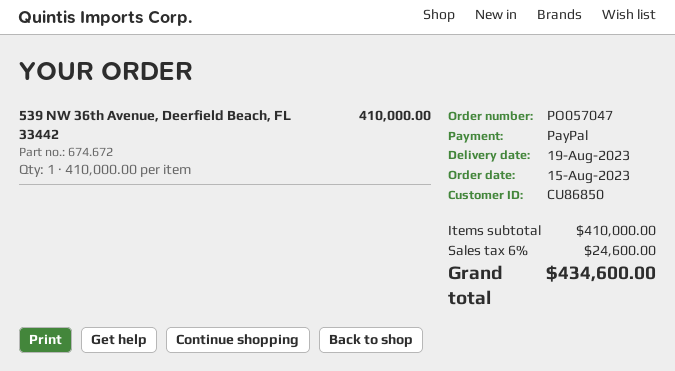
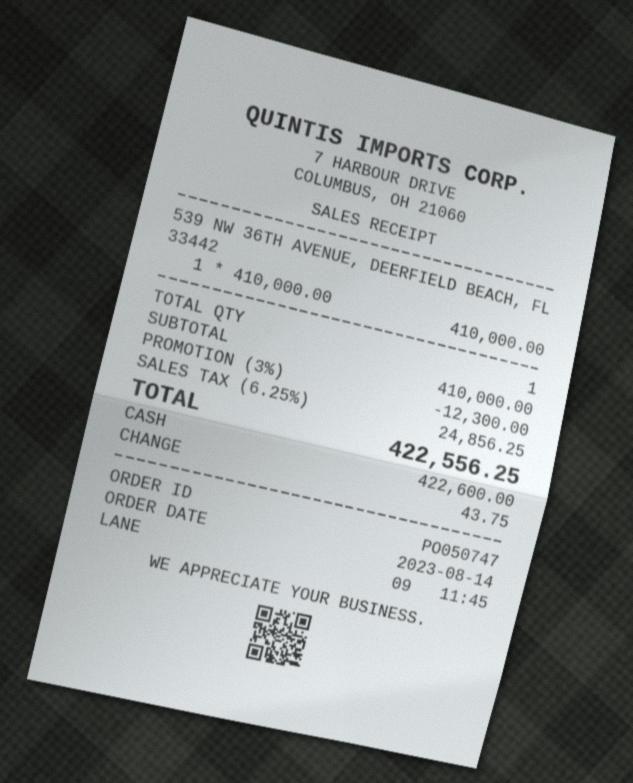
order number: PO057047 -> PO050747
order date: 2023-08-15 -> 2023-08-14
payment method: PayPal -> cash
discount: none -> 3% = 12300.00
tax: 6% = 24600.00 -> 6.25% = 24856.25
total: 434600.00 -> 422556.25

